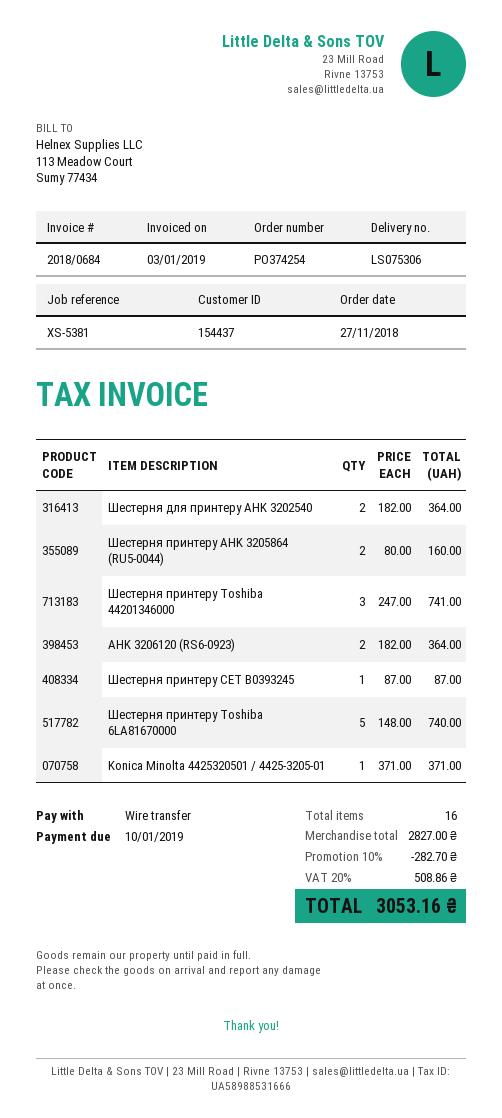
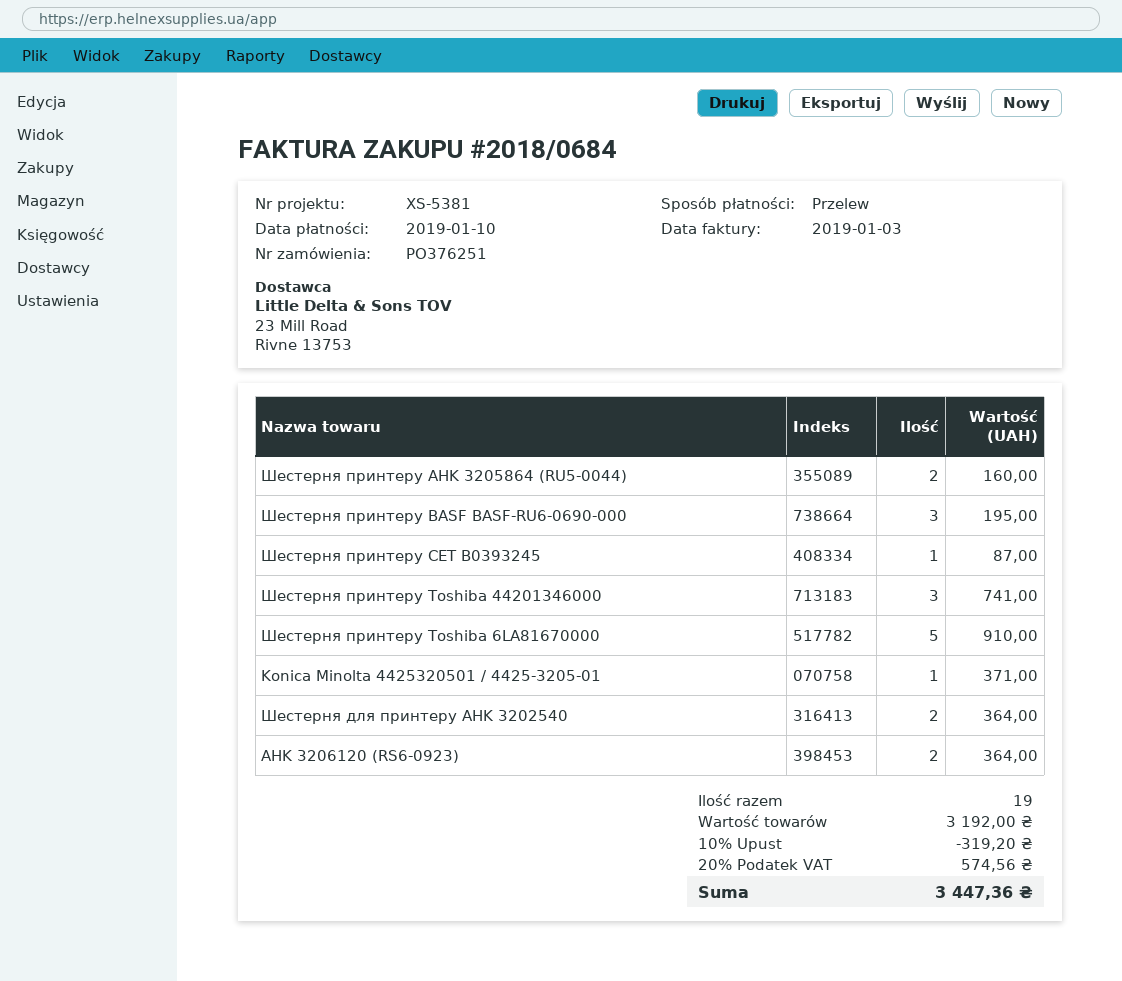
order number: PO374254 -> PO376251
Шестерня принтеру Toshiba 6LA81670000: 5 for 740.00 -> 5 for 910.00
Шестерня принтеру BASF BASF-RU6-0690-000: none -> 3 for 195.00
total quantity: 16 -> 19
subtotal: 2827.00 -> 3192.00
discount: 10% = 282.70 -> 10% = 319.20
tax: 20% = 508.86 -> 20% = 574.56
total: 3053.16 -> 3447.36

